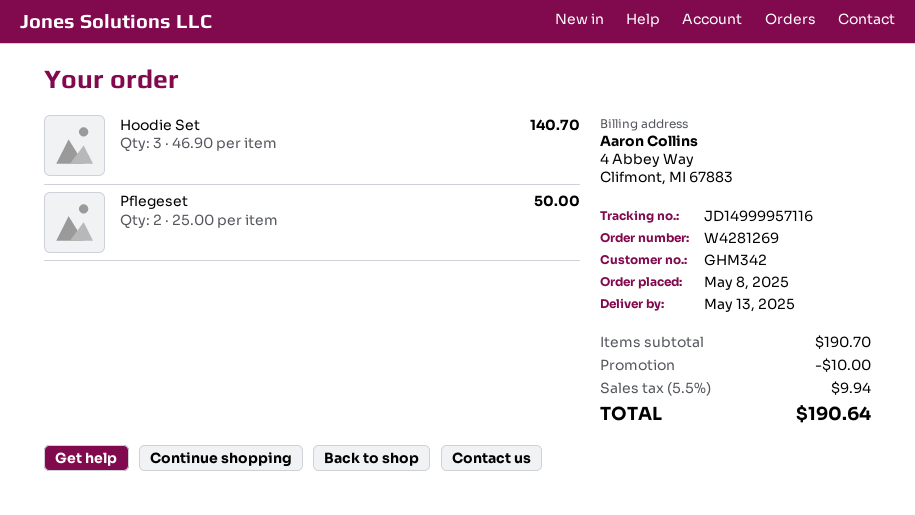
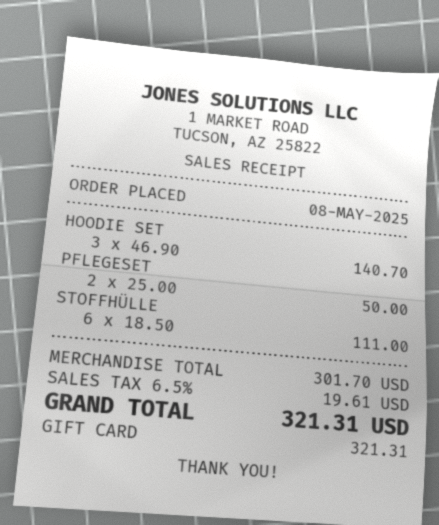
STOFFHÜLLE: none -> 6 x 18.50 = 111.00
subtotal: 190.70 -> 301.70
discount: 10.00 -> none
tax: 5.5% = 9.94 -> 6.5% = 19.61
total: 190.64 -> 321.31

